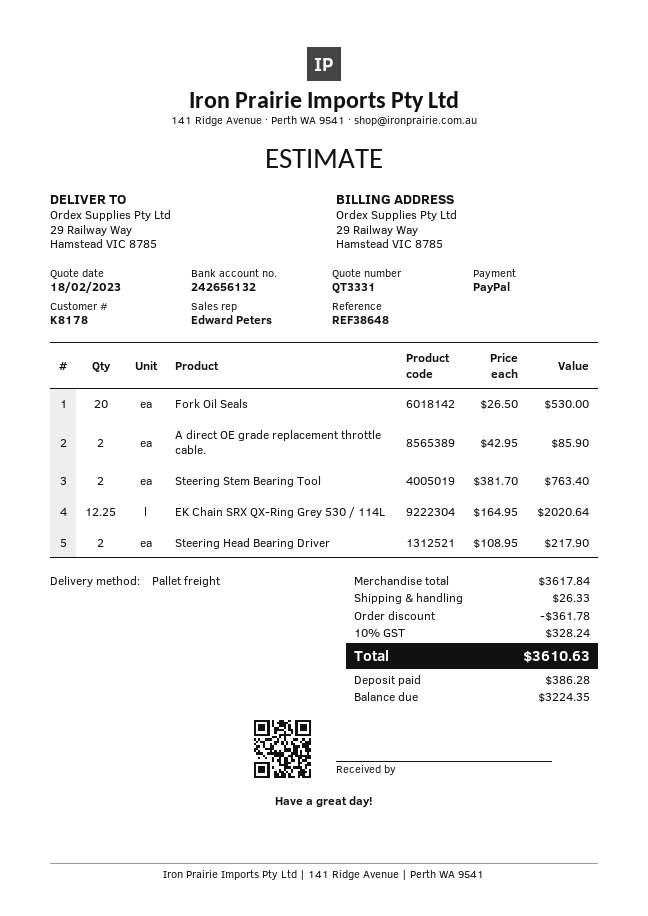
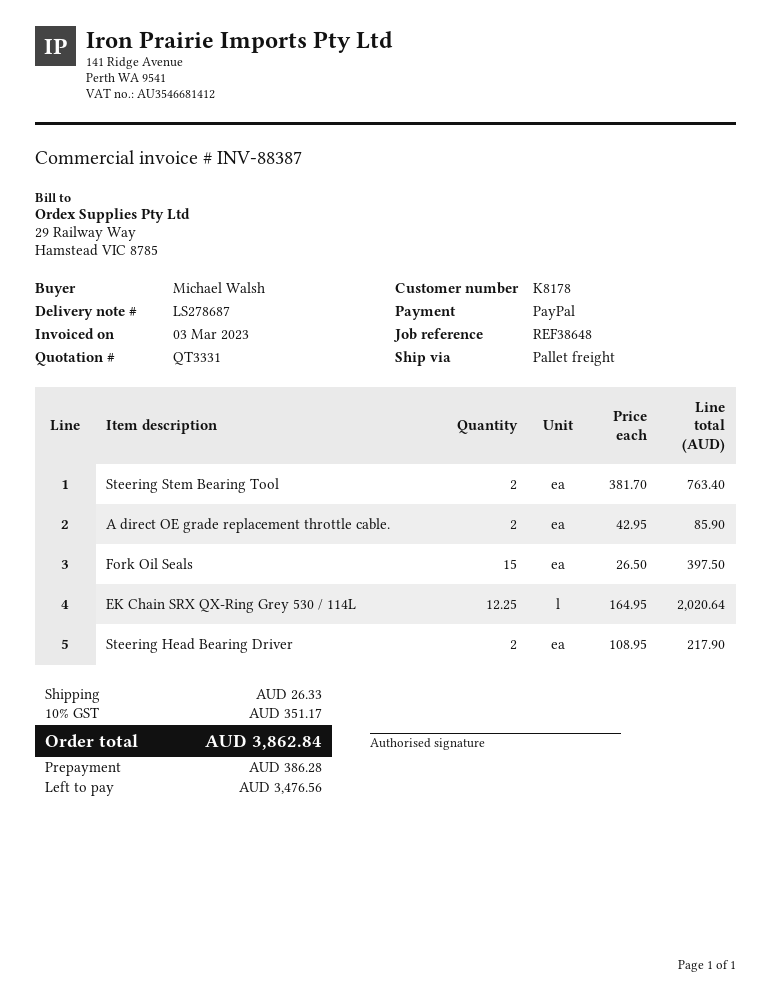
Fork Oil Seals: 20 x 26.50 = 530.00 -> 15 x 26.50 = 397.50
discount: 361.78 -> none
tax: 10% = 328.24 -> 10% = 351.17
total: 3610.63 -> 3862.84
balance: 3224.35 -> 3476.56

